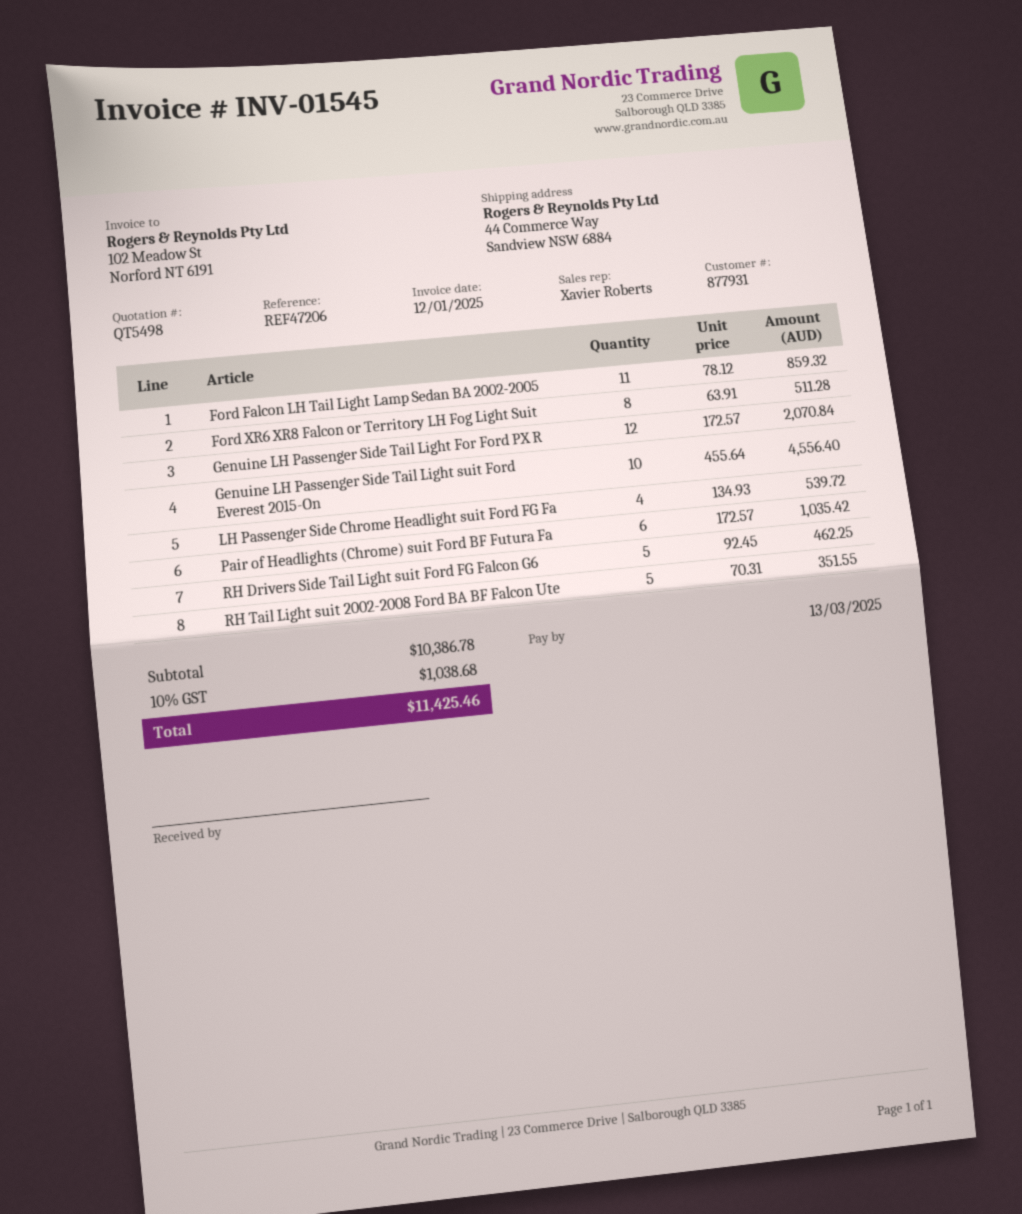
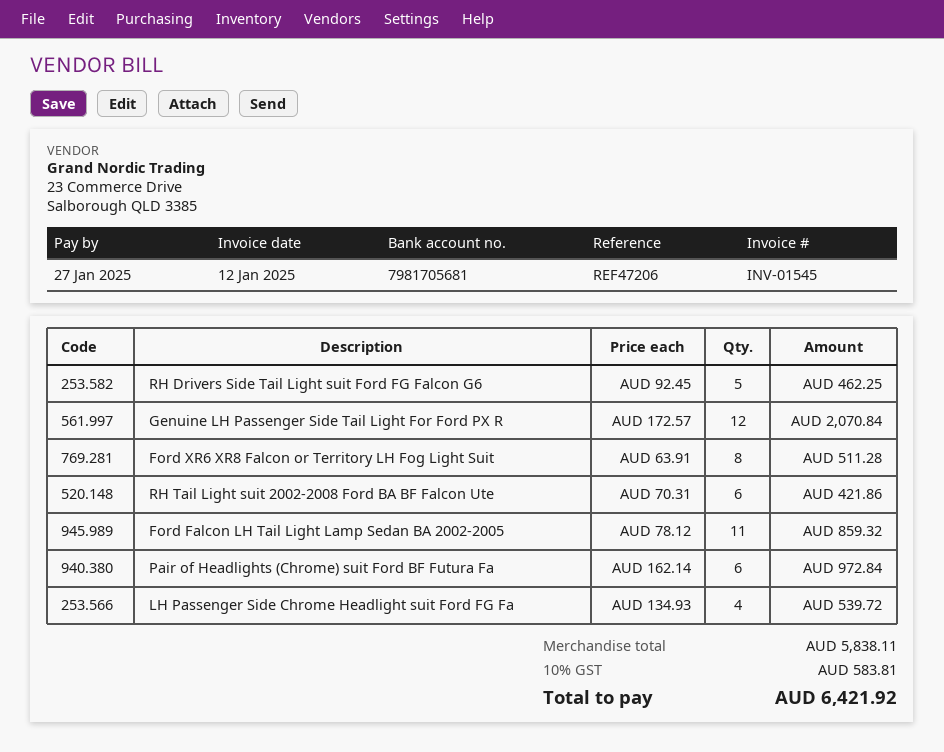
due date: 2025-03-13 -> 2025-01-27
Genuine LH Passenger Side Tail Light suit Ford Everest 2015-On: 10 x 455.64 = 4556.40 -> none
Pair of Headlights (Chrome) suit Ford BF Futura Fa: 6 x 172.57 = 1035.42 -> 6 x 162.14 = 972.84
RH Tail Light suit 2002-2008 Ford BA BF Falcon Ute: 5 x 70.31 = 351.55 -> 6 x 70.31 = 421.86
subtotal: 10386.78 -> 5838.11
tax: 10% = 1038.68 -> 10% = 583.81
total: 11425.46 -> 6421.92

